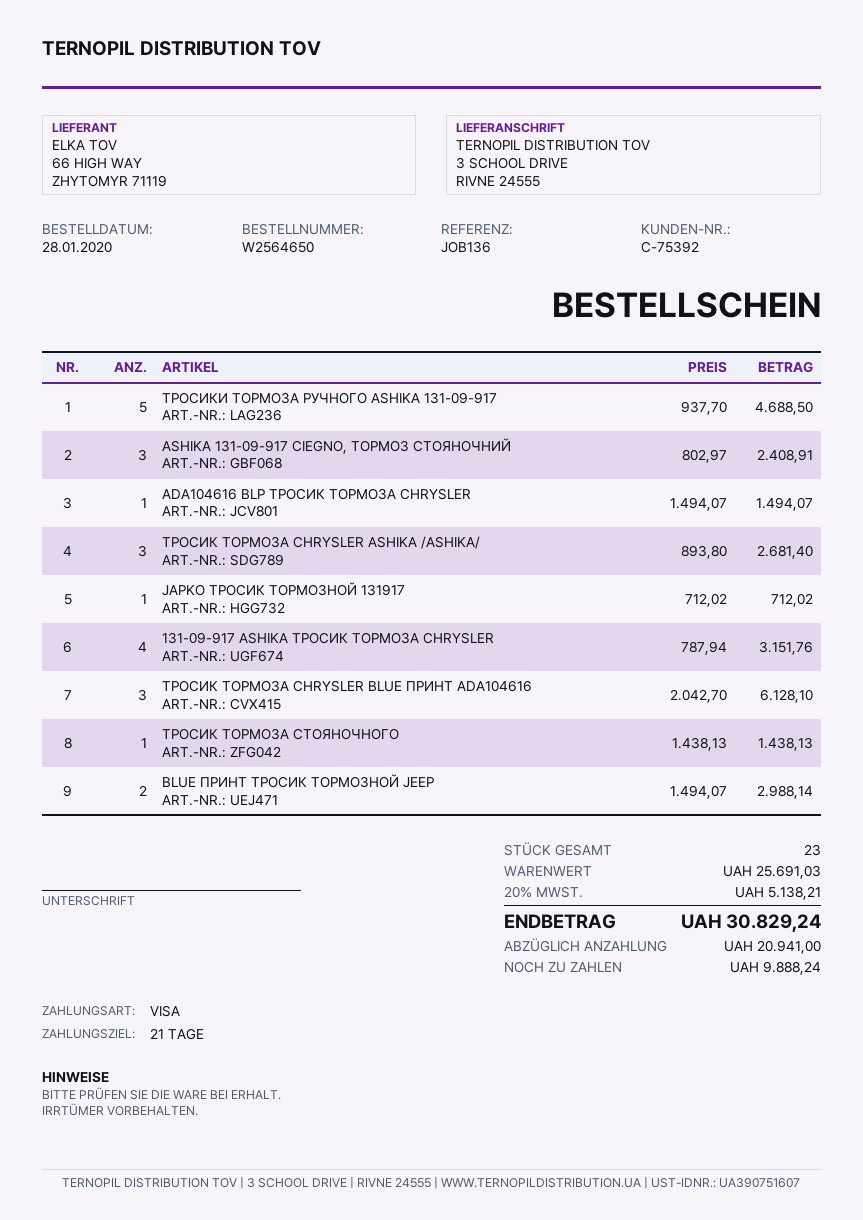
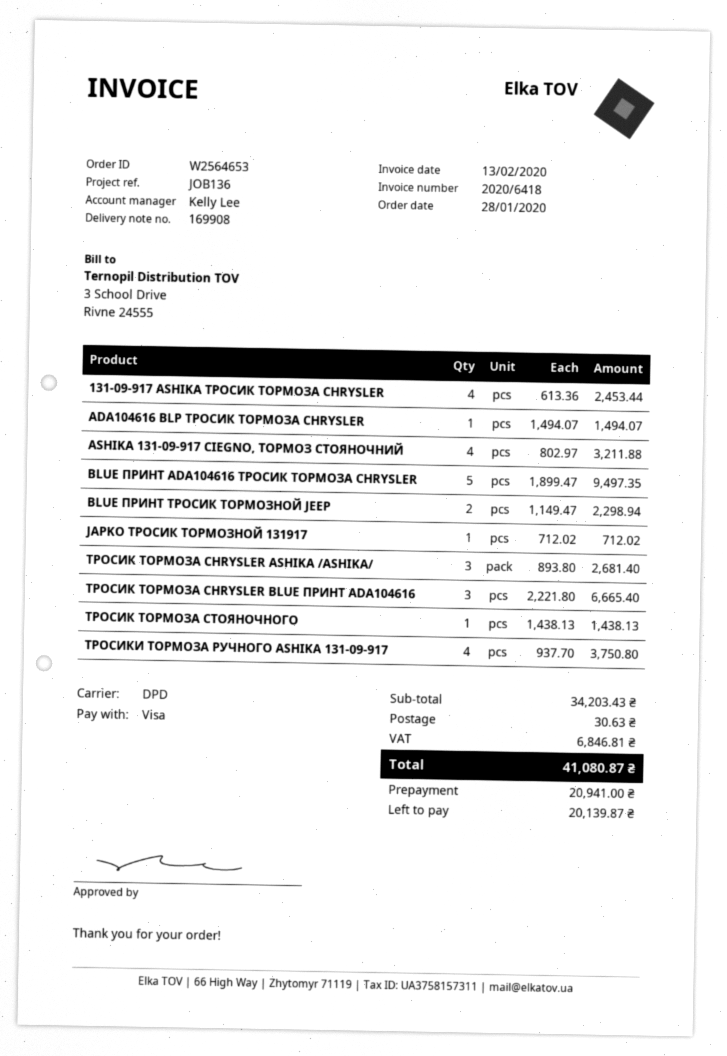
order number: W2564650 -> W2564653
ТРОСИКИ ТОРМОЗА РУЧНОГО ASHIKA 131-09-917: 5 x 937.70 = 4688.50 -> 4 x 937.70 = 3750.80
ASHIKA 131-09-917 CIEGNO, ТОРМОЗ СТОЯНОЧНИЙ: 3 x 802.97 = 2408.91 -> 4 x 802.97 = 3211.88
131-09-917 ASHIKA ТРОСИК ТОРМОЗА CHRYSLER: 4 x 787.94 = 3151.76 -> 4 x 613.36 = 2453.44
ТРОСИК ТОРМОЗА CHRYSLER BLUE ПРИНТ ADA104616: 3 x 2042.70 = 6128.10 -> 3 x 2221.80 = 6665.40
BLUE ПРИНТ ТРОСИК ТОРМОЗНОЙ JEEP: 2 x 1494.07 = 2988.14 -> 2 x 1149.47 = 2298.94
BLUE ПРИНТ ADA104616 ТРОСИК ТОРМОЗА CHRYSLER: none -> 5 x 1899.47 = 9497.35
subtotal: 25691.03 -> 34203.43
shipping: none -> 30.63
tax: 5138.21 -> 6846.81
total: 30829.24 -> 41080.87
balance: 9888.24 -> 20139.87

